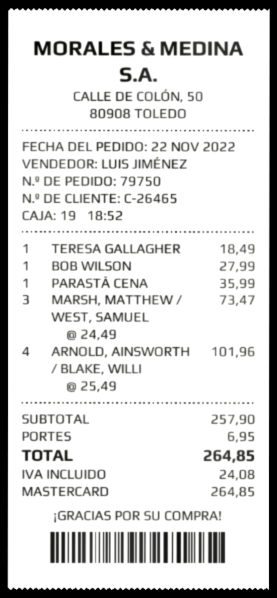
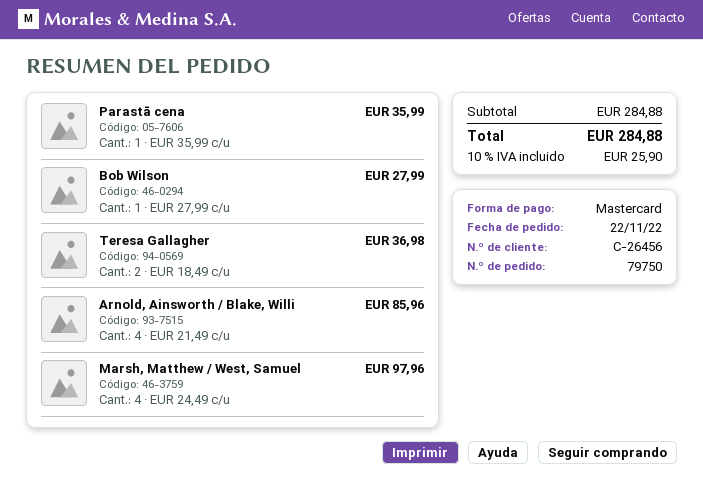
customer number: C-26465 -> C-26456
TERESA GALLAGHER: 1 x 18.49 = 18.49 -> 2 x 18.49 = 36.98
MARSH, MATTHEW / WEST, SAMUEL: 3 x 24.49 = 73.47 -> 4 x 24.49 = 97.96
ARNOLD, AINSWORTH / BLAKE, WILLI: 4 x 25.49 = 101.96 -> 4 x 21.49 = 85.96
subtotal: 257.90 -> 284.88
shipping: 6.95 -> none
tax: 24.08 -> 25.90
total: 264.85 -> 284.88

